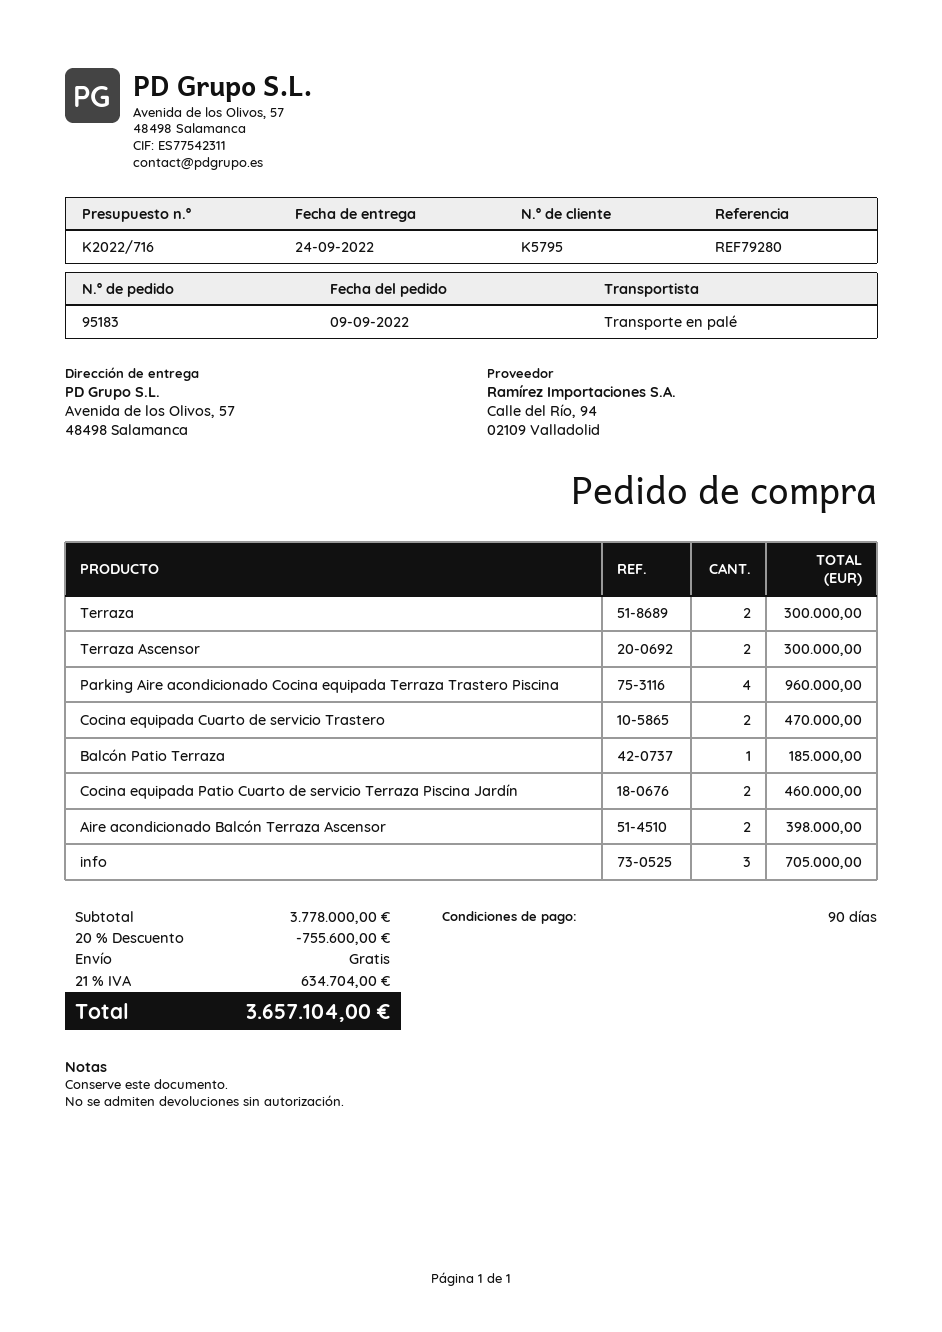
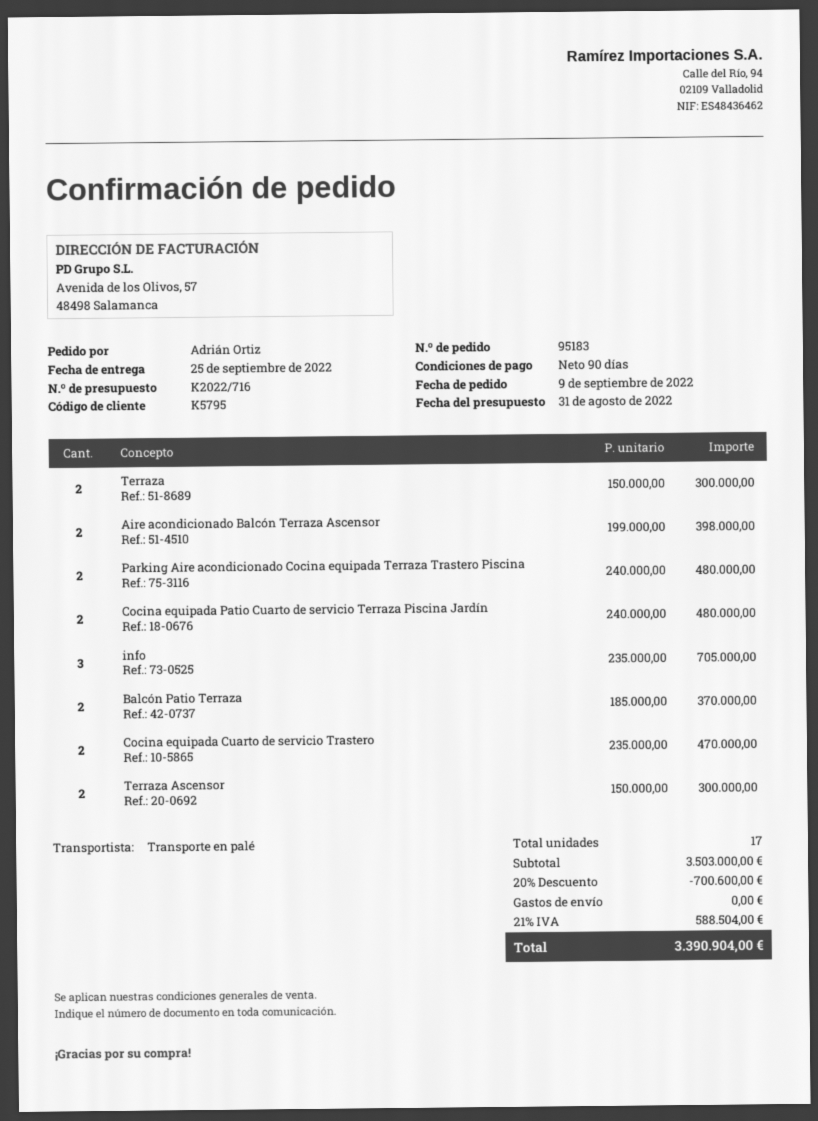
delivery date: 2022-09-24 -> 2022-09-25
Parking Aire acondicionado Cocina equipada Terraza Trastero Piscina: 4 for 960000.00 -> 2 for 480000.00
Balcón Patio Terraza: 1 for 185000.00 -> 2 for 370000.00
Cocina equipada Patio Cuarto de servicio Terraza Piscina Jardín: 2 for 460000.00 -> 2 for 480000.00
subtotal: 3778000.00 -> 3503000.00
discount: 20% = 755600.00 -> 20% = 700600.00
tax: 21% = 634704.00 -> 21% = 588504.00
total: 3657104.00 -> 3390904.00

